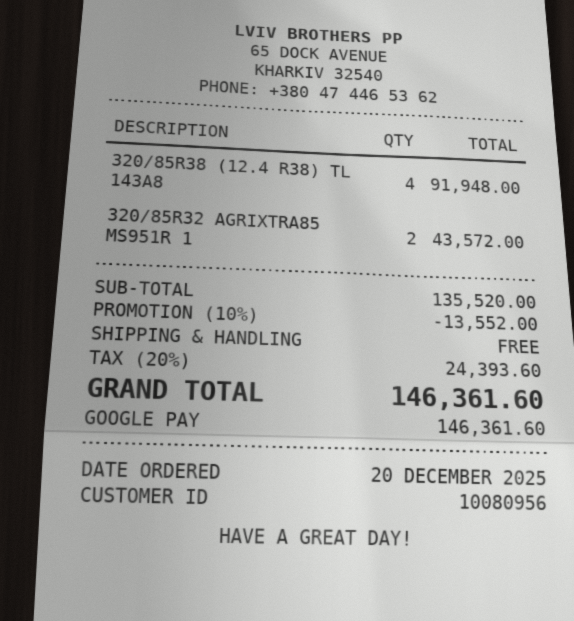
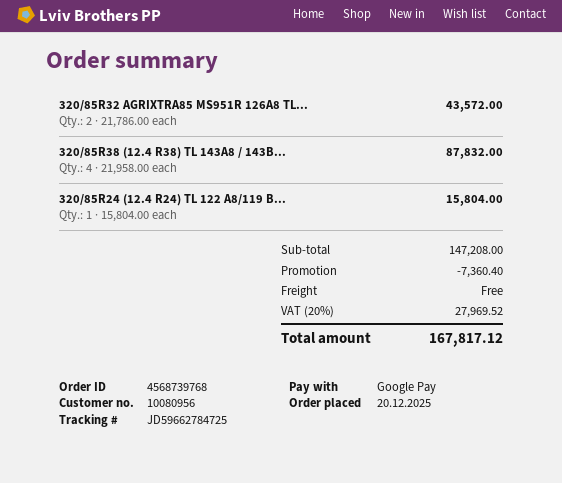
320/85R38 (12.4 R38) TL 143A8: 4 for 91948.00 -> 4 for 87832.00
320/85R24 (12.4 R24) TL 122 A8/119 B...: none -> 1 for 15804.00
subtotal: 135520.00 -> 147208.00
discount: 13552.00 -> 7360.40
tax: 20% = 24393.60 -> 20% = 27969.52
total: 146361.60 -> 167817.12

